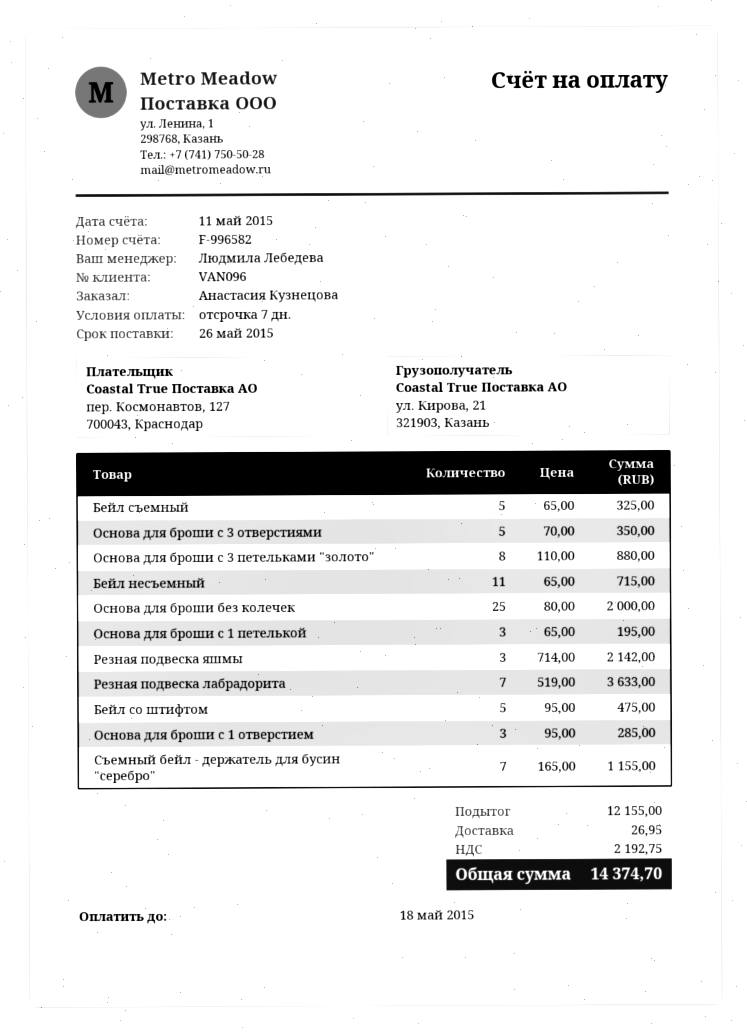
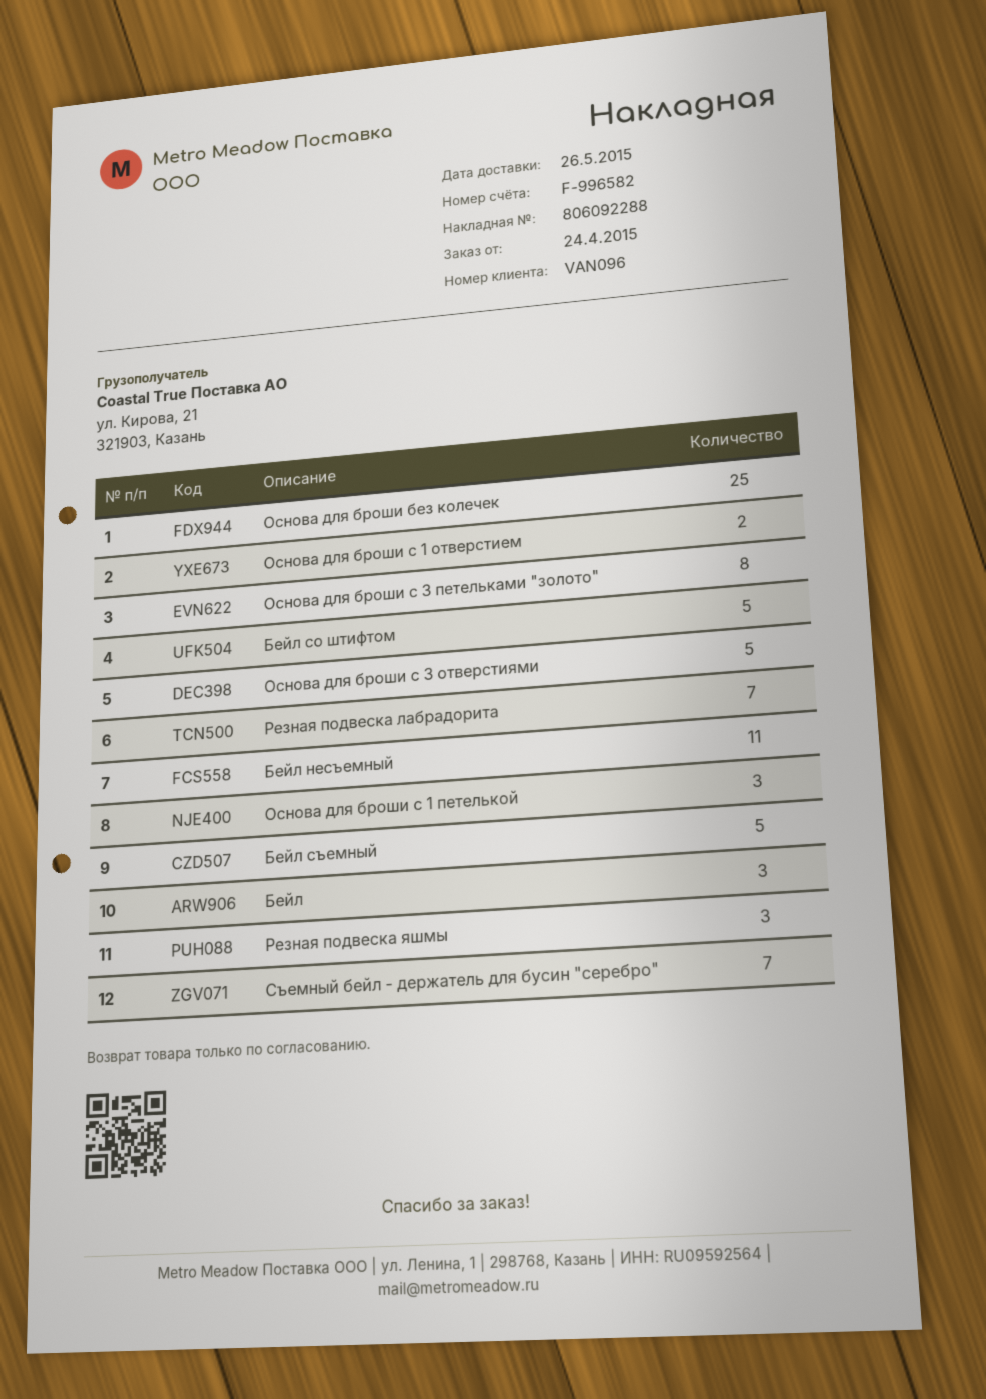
Основа для броши с 1 отверстием: 3 -> 2
Бейл: none -> 3

